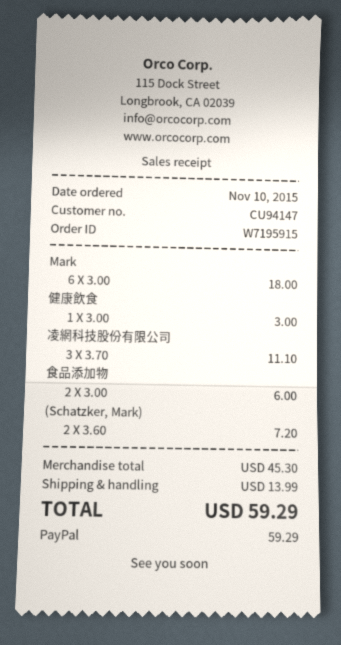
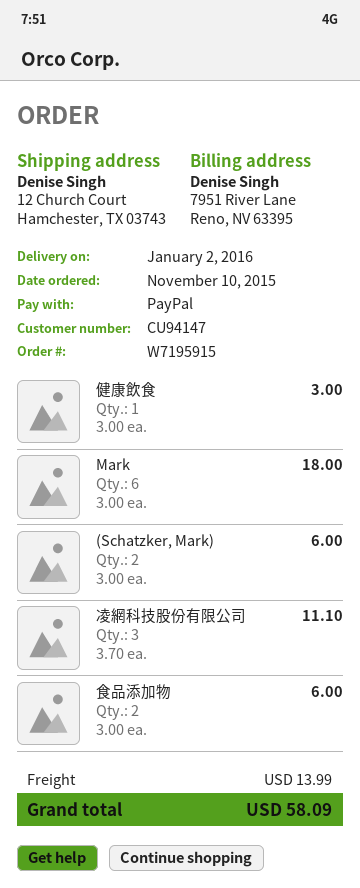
(Schatzker, Mark): 2 x 3.60 = 7.20 -> 2 x 3.00 = 6.00
total: 59.29 -> 58.09

